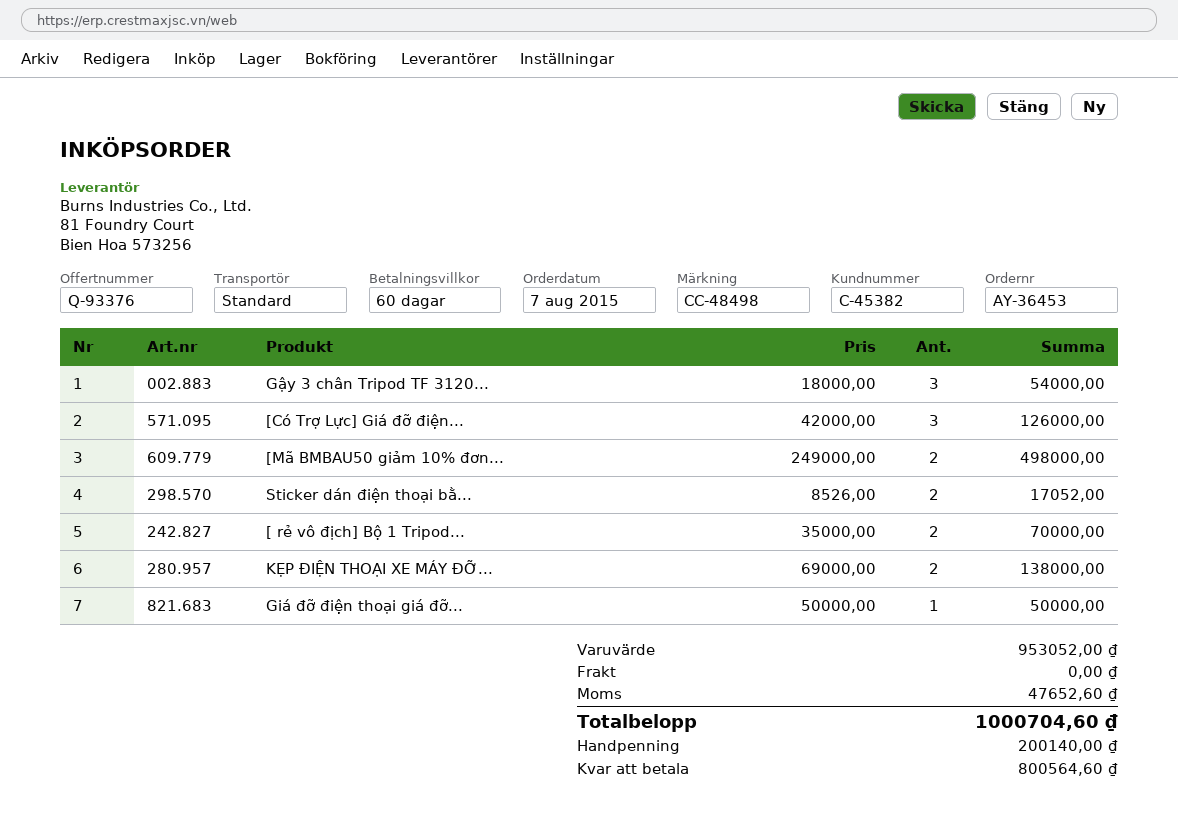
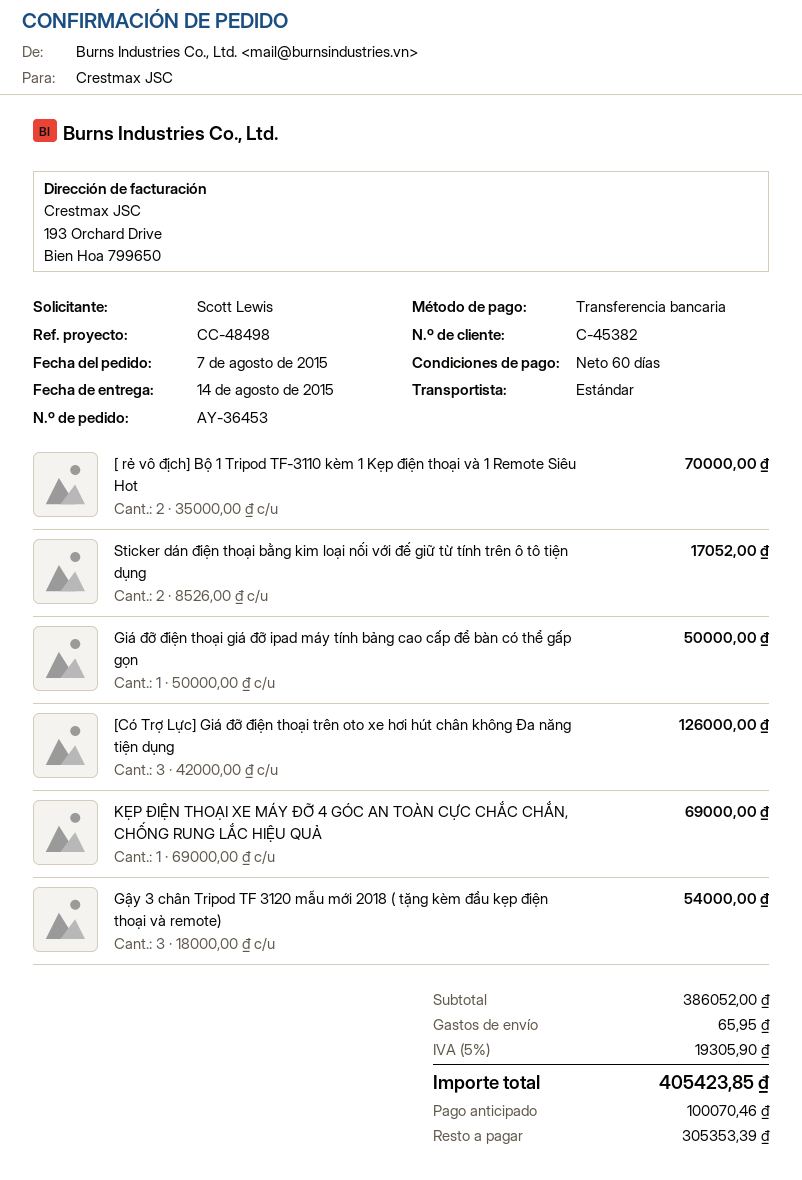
[Mã BMBAU50 giảm 10% đơn...: 2 x 249000.00 = 498000.00 -> none
KẸP ĐIỆN THOẠI XE MÁY ĐỠ...: 2 x 69000.00 = 138000.00 -> 1 x 69000.00 = 69000.00
subtotal: 953052.00 -> 386052.00
shipping: 0.00 -> 65.95
tax: 47652.60 -> 19305.90
total: 1000704.60 -> 405423.85
deposit: 200140.00 -> 100070.46
balance: 800564.60 -> 305353.39

